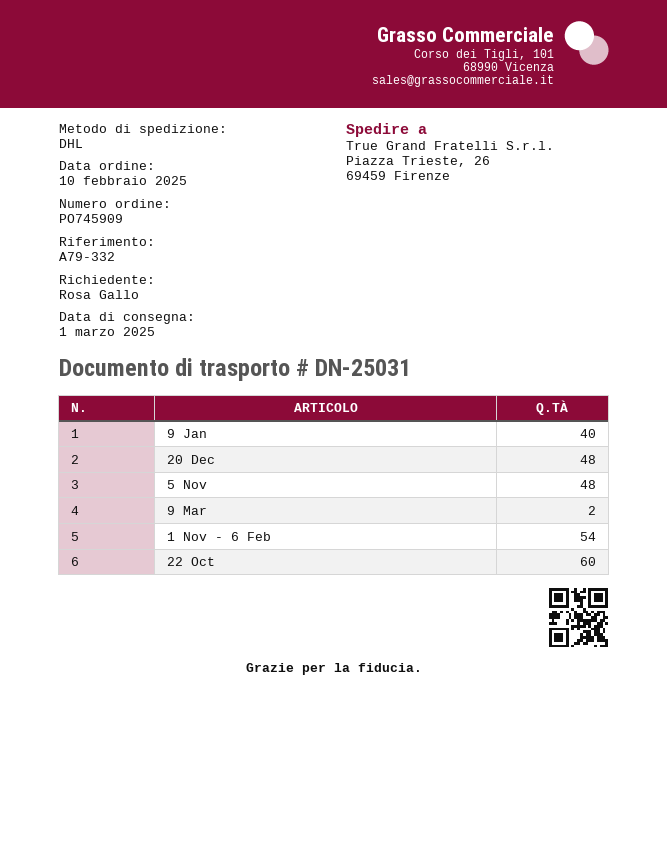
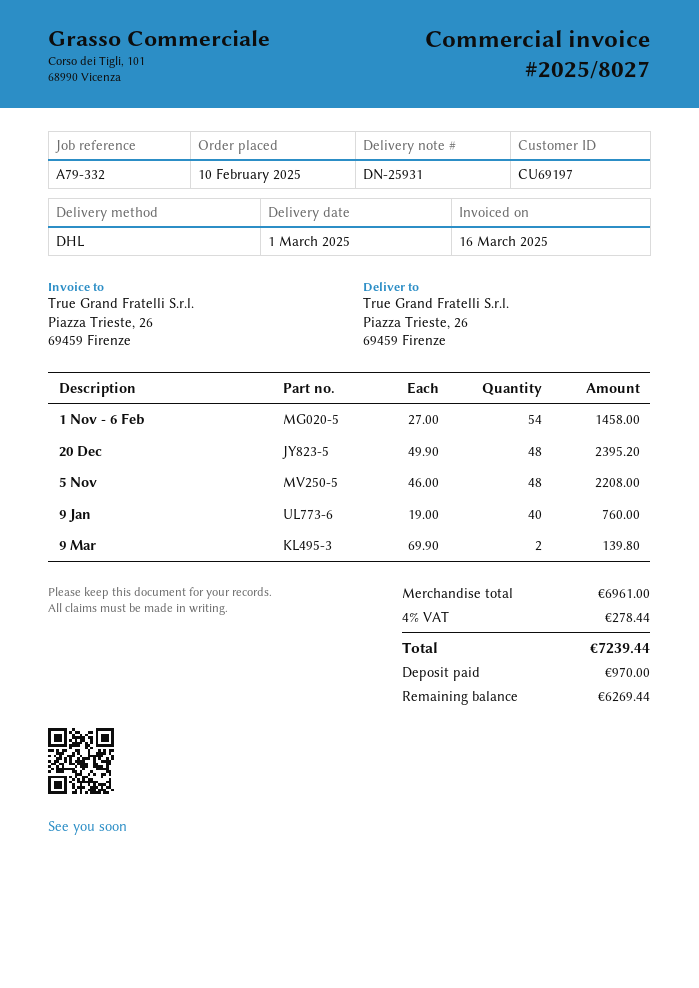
delivery note number: DN-25031 -> DN-25931
22 Oct: 60 -> none

